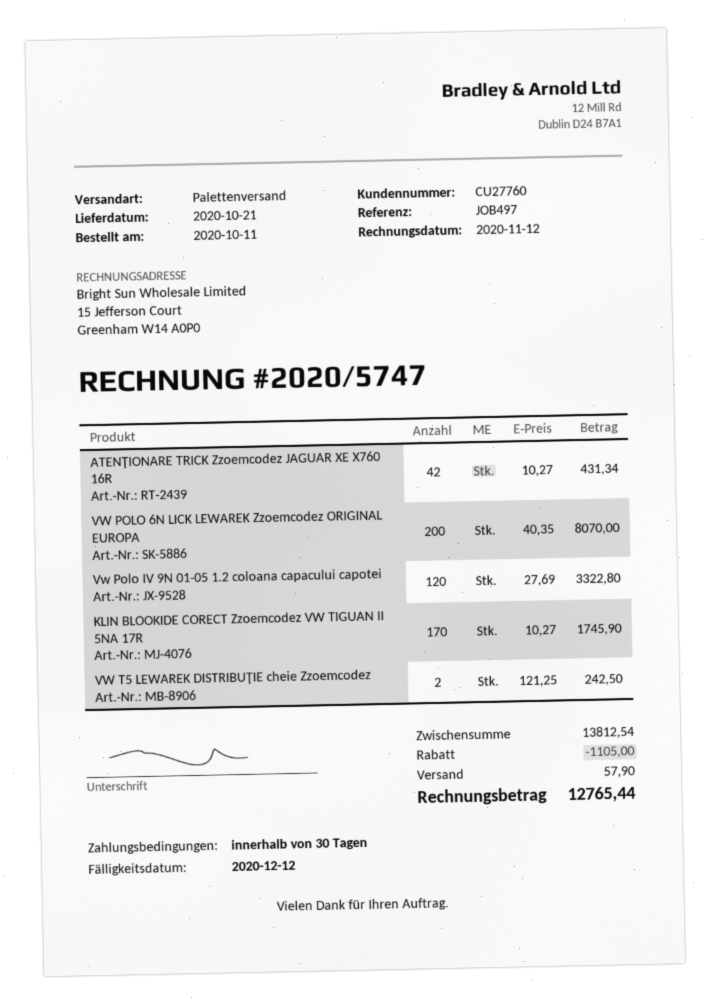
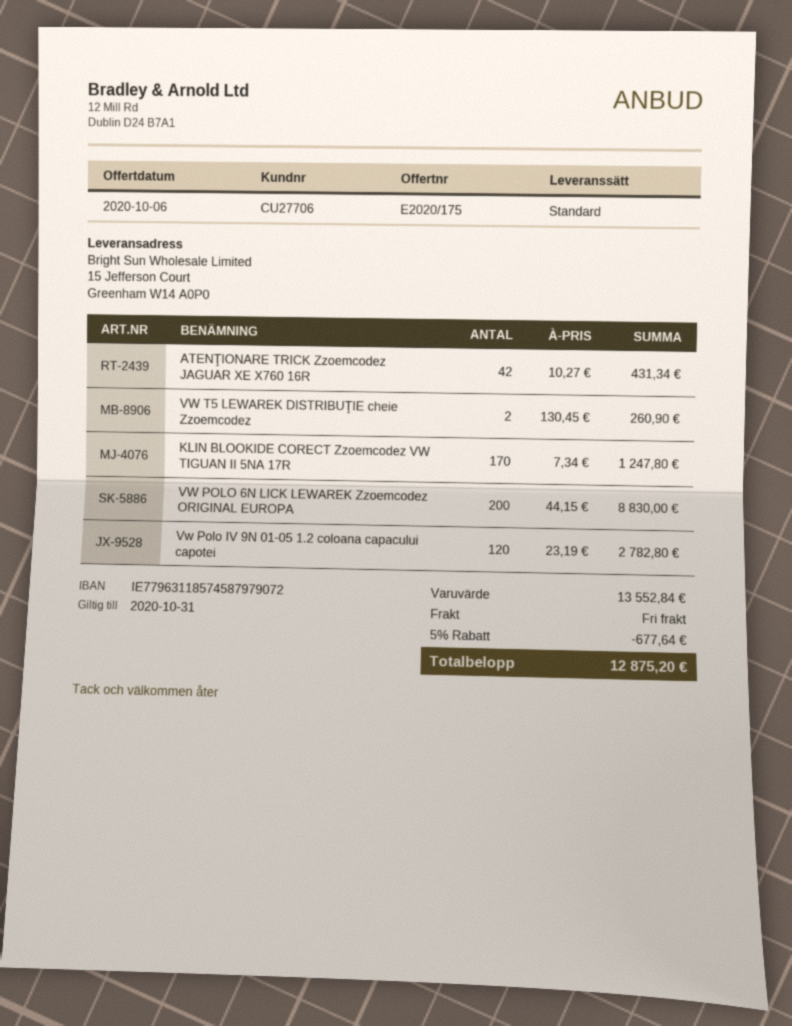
customer number: CU27760 -> CU27706
shipping method: pallet freight -> standard
VW POLO 6N LICK LEWAREK Zzoemcodez ORIGINAL EUROPA: 200 x 40.35 = 8070.00 -> 200 x 44.15 = 8830.00
Vw Polo IV 9N 01-05 1.2 coloana capacului capotei: 120 x 27.69 = 3322.80 -> 120 x 23.19 = 2782.80
KLIN BLOOKIDE CORECT Zzoemcodez VW TIGUAN II 5NA 17R: 170 x 10.27 = 1745.90 -> 170 x 7.34 = 1247.80
VW T5 LEWAREK DISTRIBUŢIE cheie Zzoemcodez: 2 x 121.25 = 242.50 -> 2 x 130.45 = 260.90
subtotal: 13812.54 -> 13552.84
discount: 1105.00 -> 677.64
shipping: 57.90 -> 0.00
total: 12765.44 -> 12875.20

